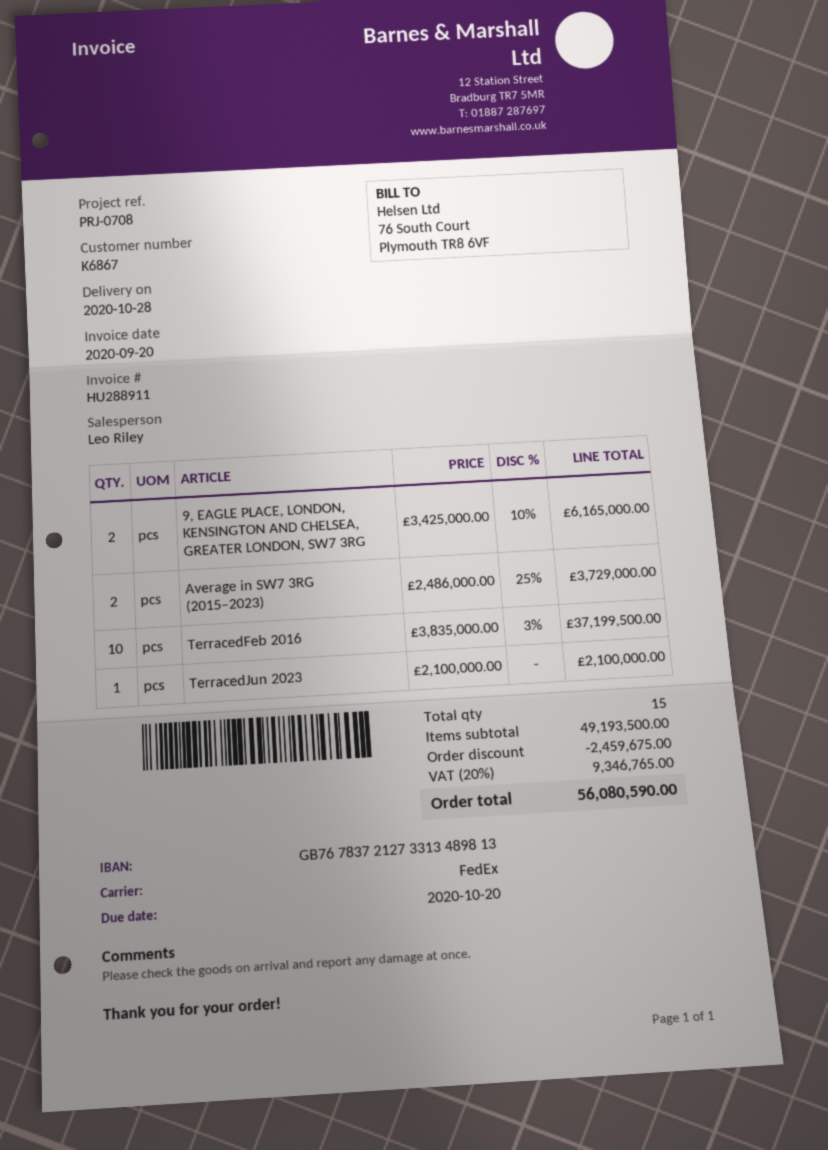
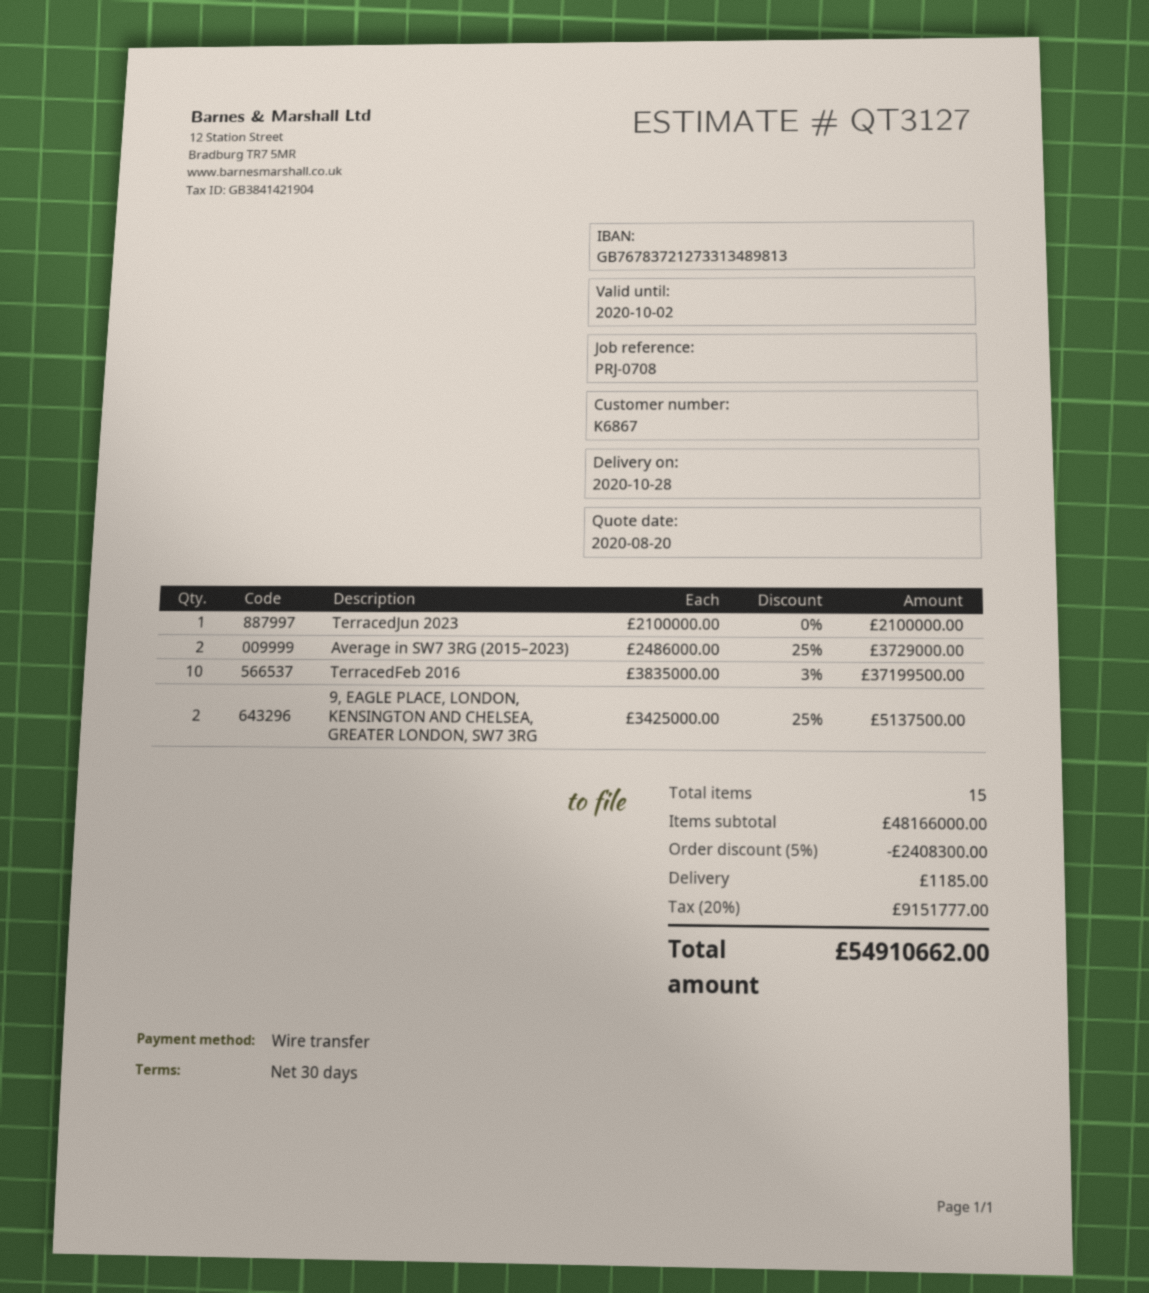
9, EAGLE PLACE, LONDON, KENSINGTON AND CHELSEA, GREATER LONDON, SW7 3RG: 2 x 3425000.00 - 10% = 6165000.00 -> 2 x 3425000.00 - 25% = 5137500.00
subtotal: 49193500.00 -> 48166000.00
discount: 2459675.00 -> 2408300.00
shipping: none -> 1185.00
tax: 20% = 9346765.00 -> 20% = 9151777.00
total: 56080590.00 -> 54910662.00

